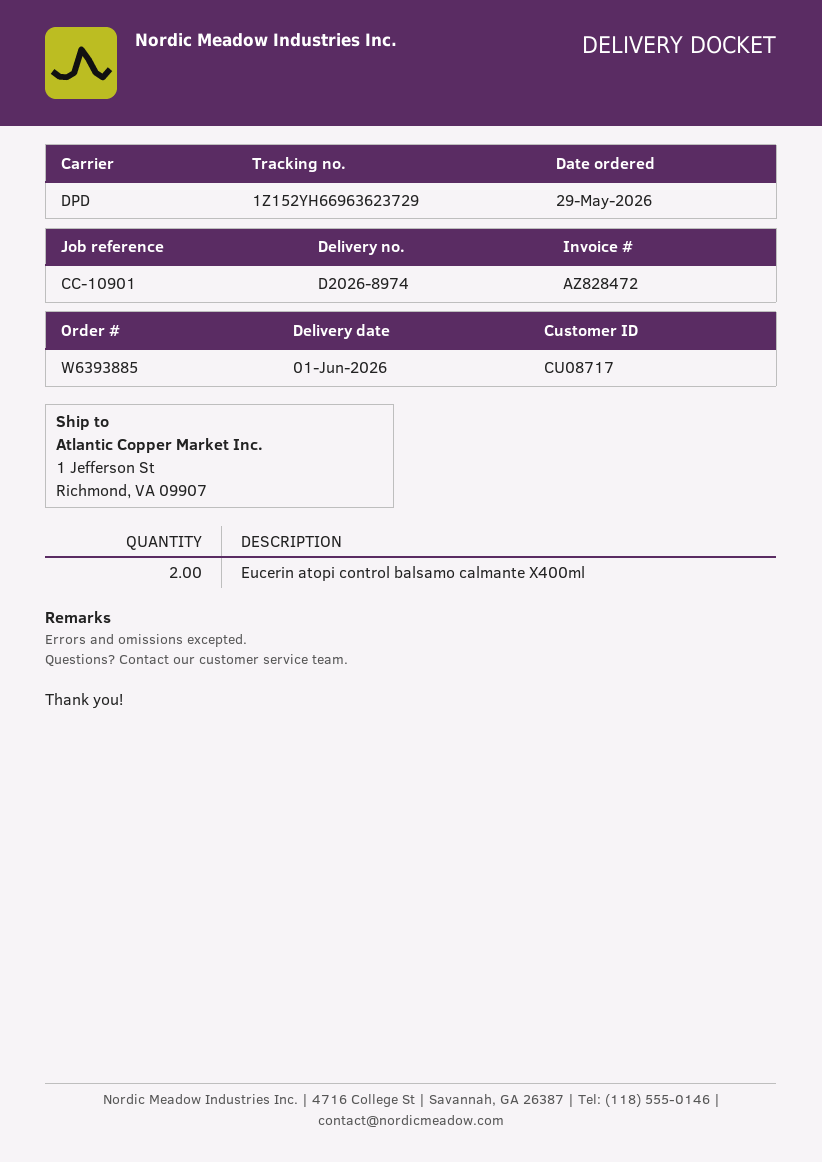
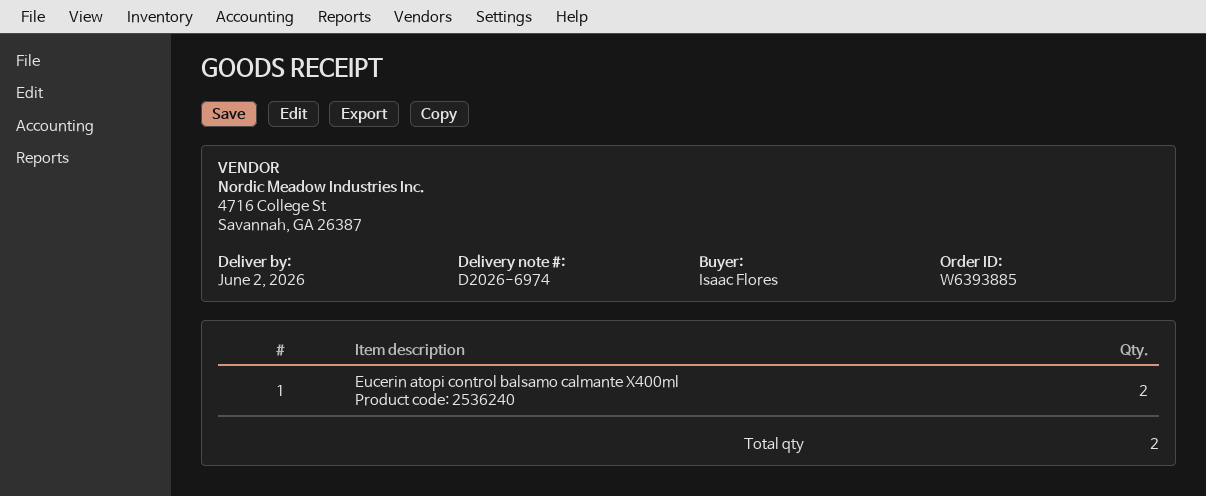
delivery note number: D2026-8974 -> D2026-6974
delivery date: 2026-06-01 -> 2026-06-02

